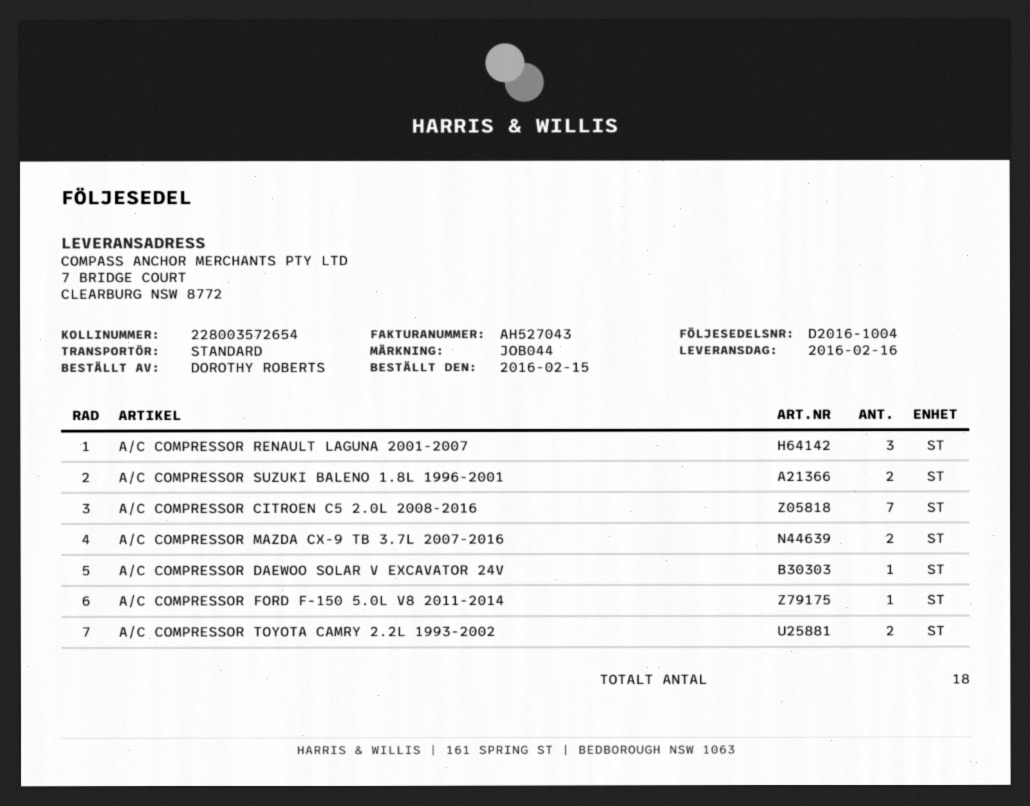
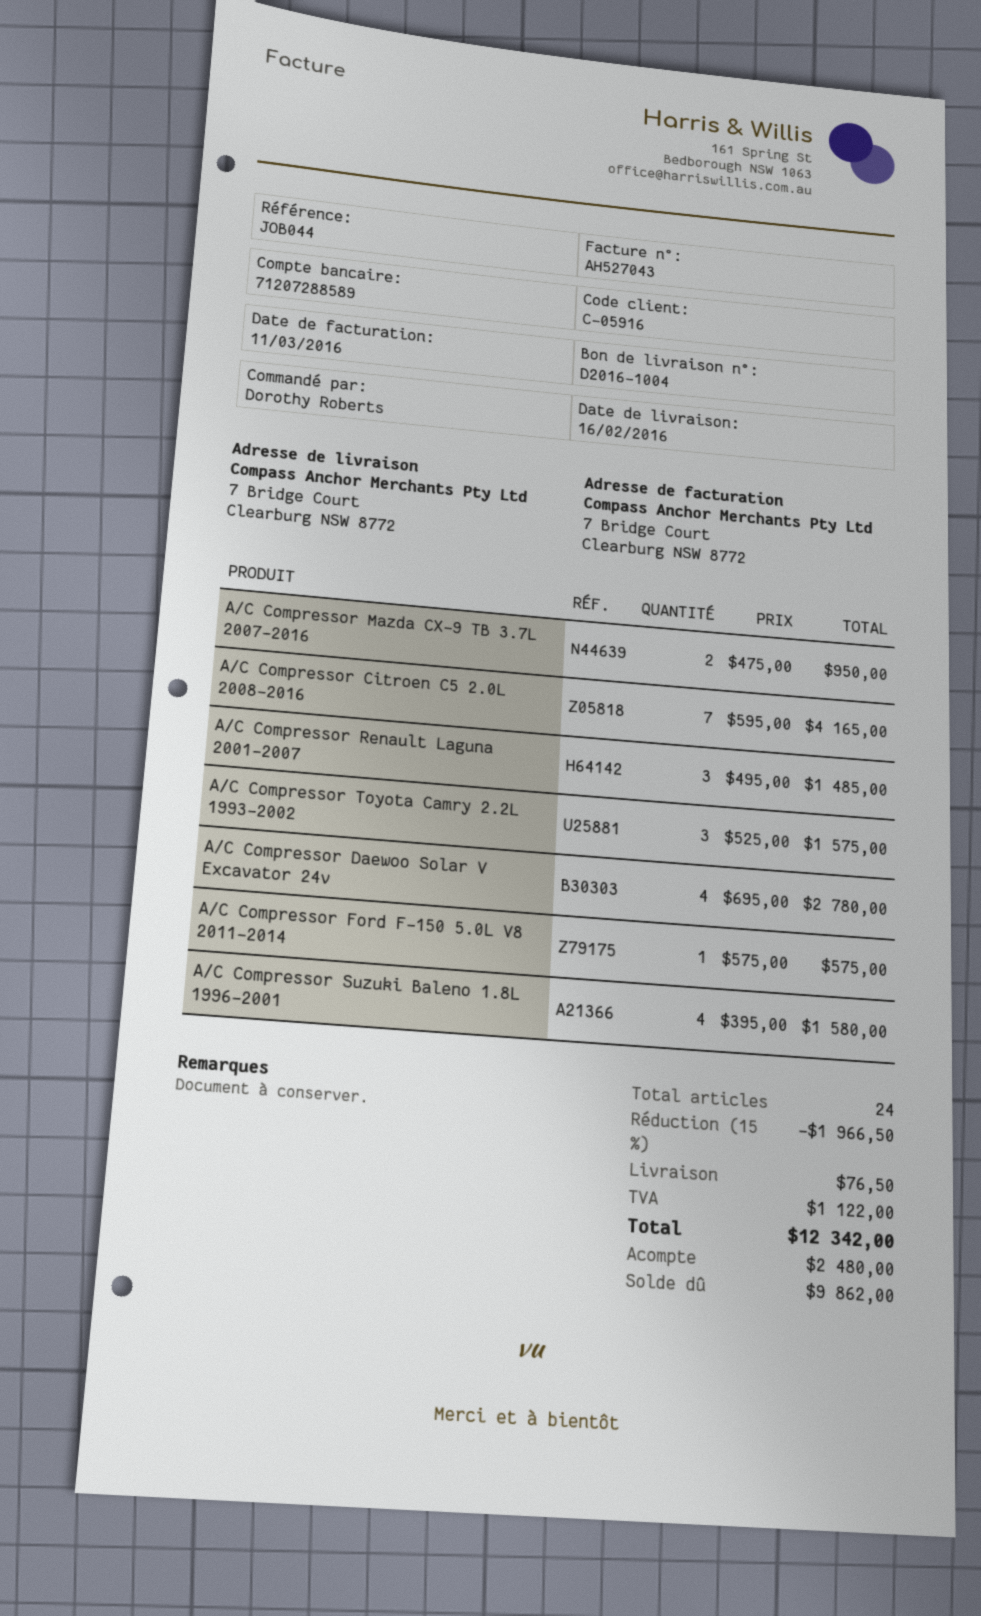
A/C COMPRESSOR SUZUKI BALENO 1.8L 1996-2001: 2 -> 4
A/C COMPRESSOR DAEWOO SOLAR V EXCAVATOR 24V: 1 -> 4
A/C COMPRESSOR TOYOTA CAMRY 2.2L 1993-2002: 2 -> 3
total quantity: 18 -> 24

